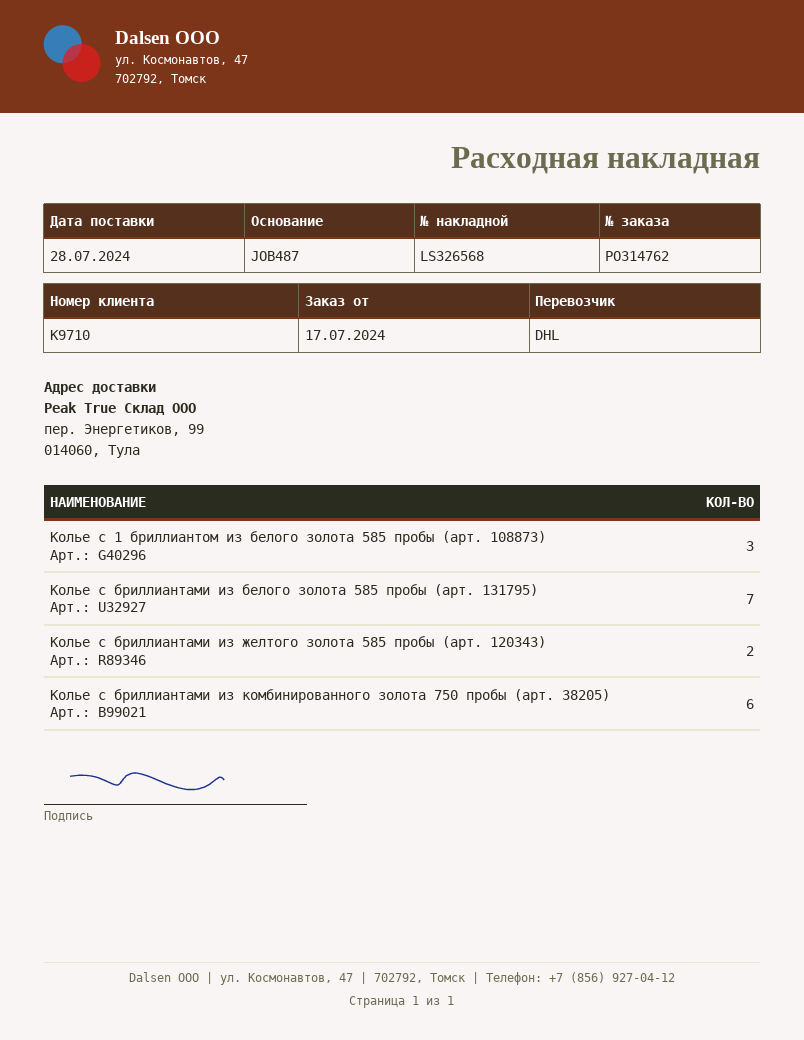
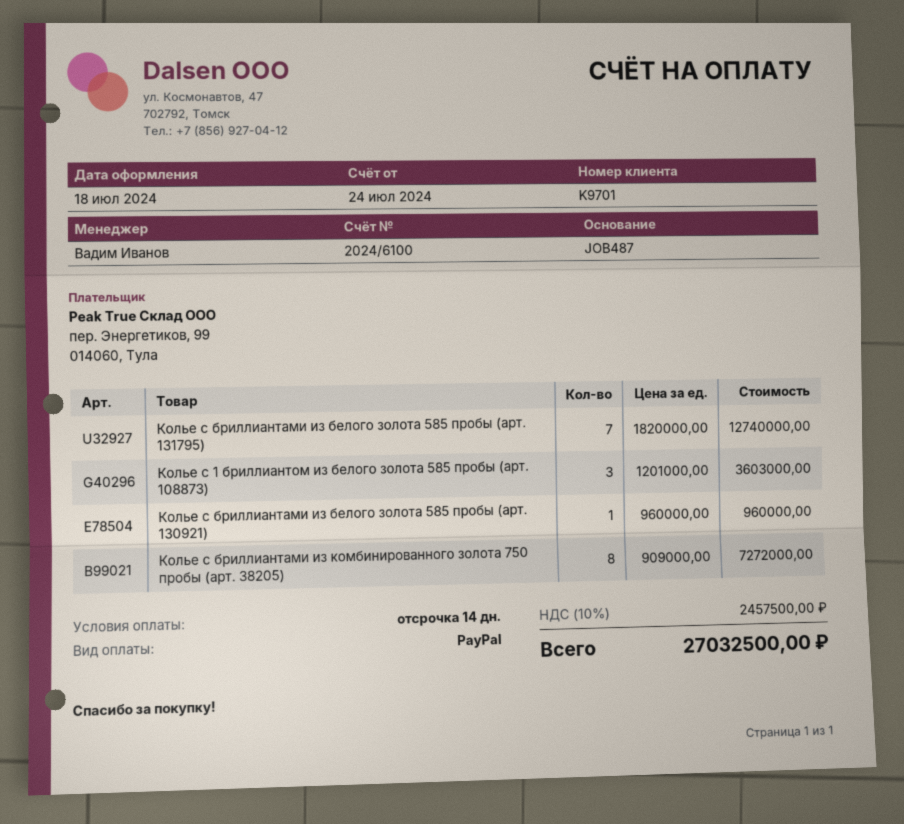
order date: 2024-07-17 -> 2024-07-18
customer number: K9710 -> K9701
Колье с бриллиантами из желтого золота 585 пробы (арт. 120343): 2 -> none
Колье с бриллиантами из комбинированного золота 750 пробы (арт. 38205): 6 -> 8
Колье с бриллиантами из белого золота 585 пробы (арт. 130921): none -> 1

